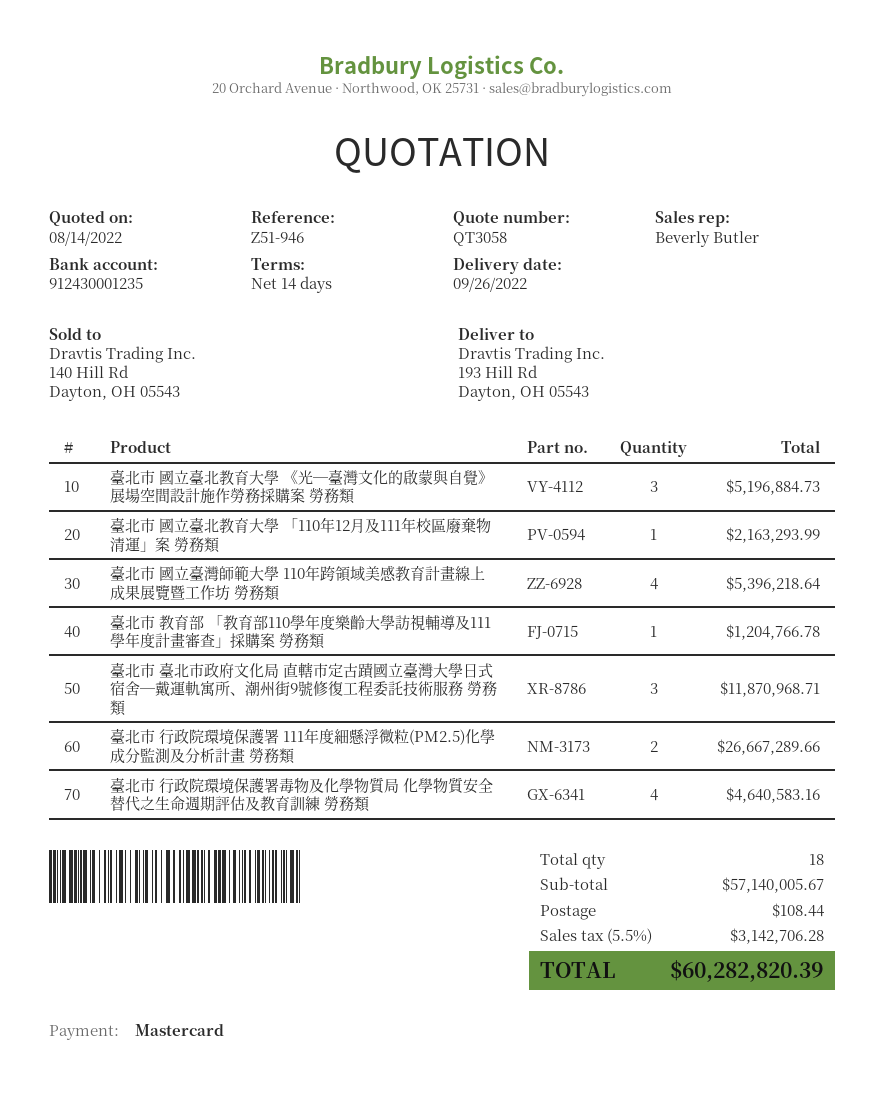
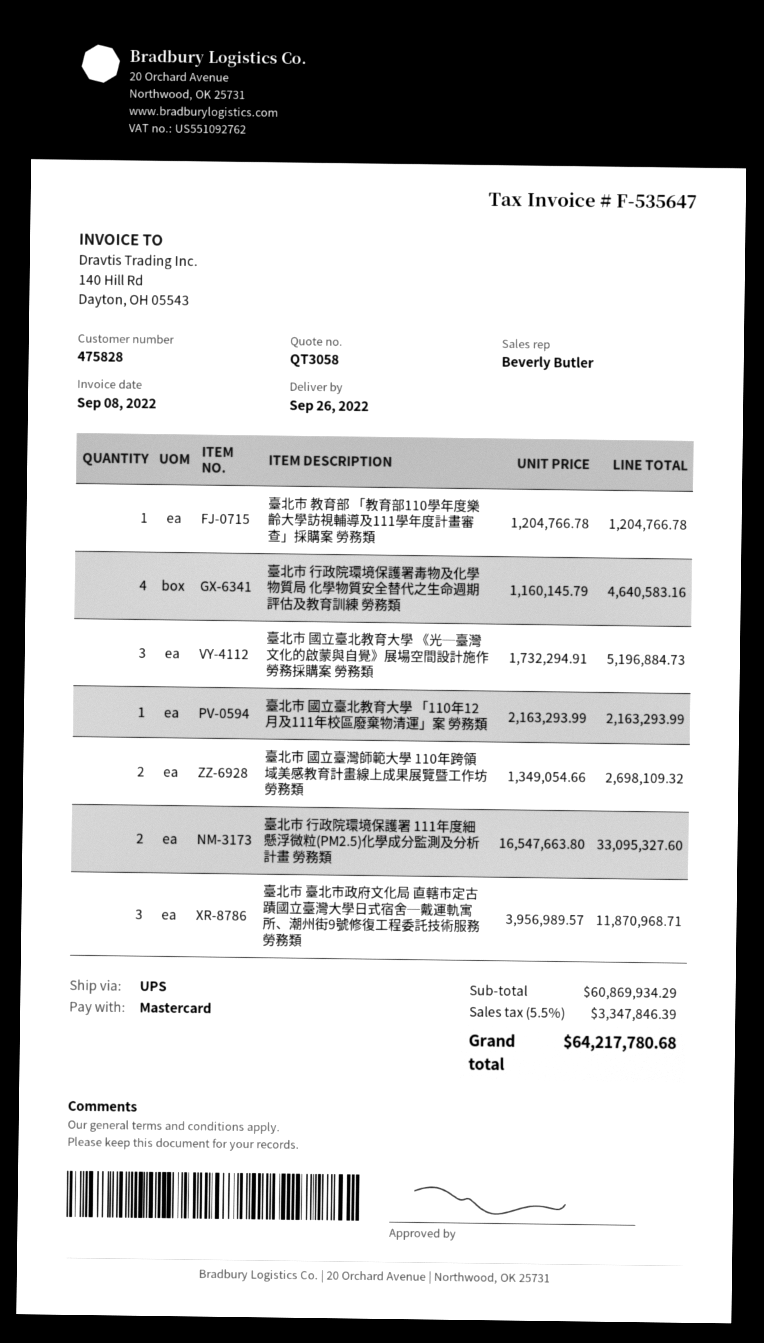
臺北市 國立臺灣師範大學 110年跨領域美感教育計畫線上成果展覽暨工作坊 勞務類: 4 for 5396218.64 -> 2 for 2698109.32
臺北市 行政院環境保護署 111年度細懸浮微粒(PM2.5)化學成分監測及分析計畫 勞務類: 2 for 26667289.66 -> 2 for 33095327.60
subtotal: 57140005.67 -> 60869934.29
shipping: 108.44 -> none
tax: 5.5% = 3142706.28 -> 5.5% = 3347846.39
total: 60282820.39 -> 64217780.68

